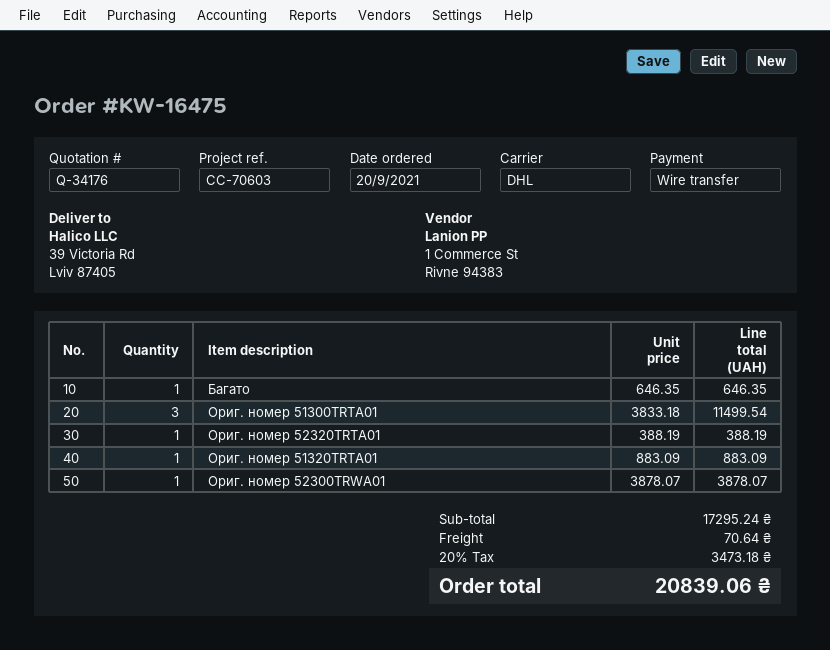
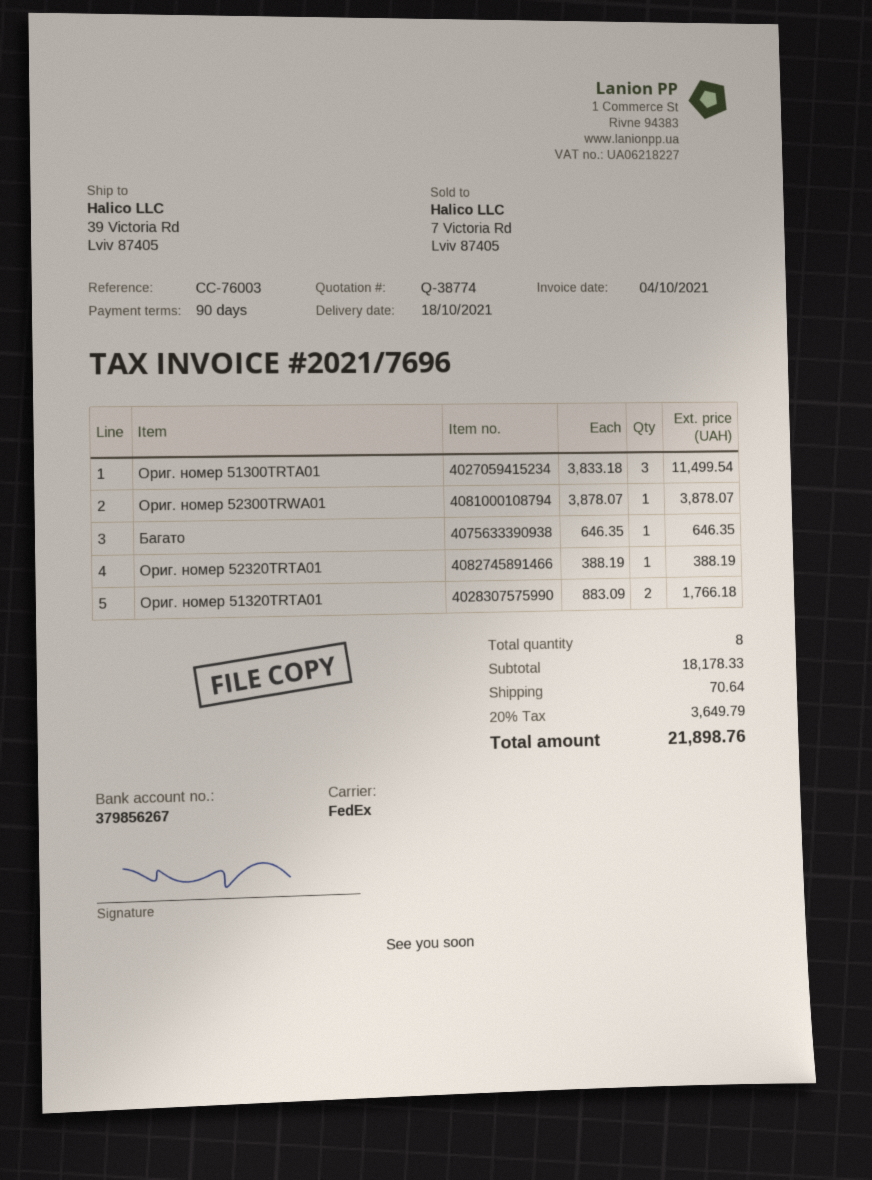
quote number: Q-34176 -> Q-38774
reference: CC-70603 -> CC-76003
shipping method: DHL -> FedEx
Ориг. номер 51320TRTA01: 1 x 883.09 = 883.09 -> 2 x 883.09 = 1766.18
subtotal: 17295.24 -> 18178.33
tax: 20% = 3473.18 -> 20% = 3649.79
total: 20839.06 -> 21898.76

